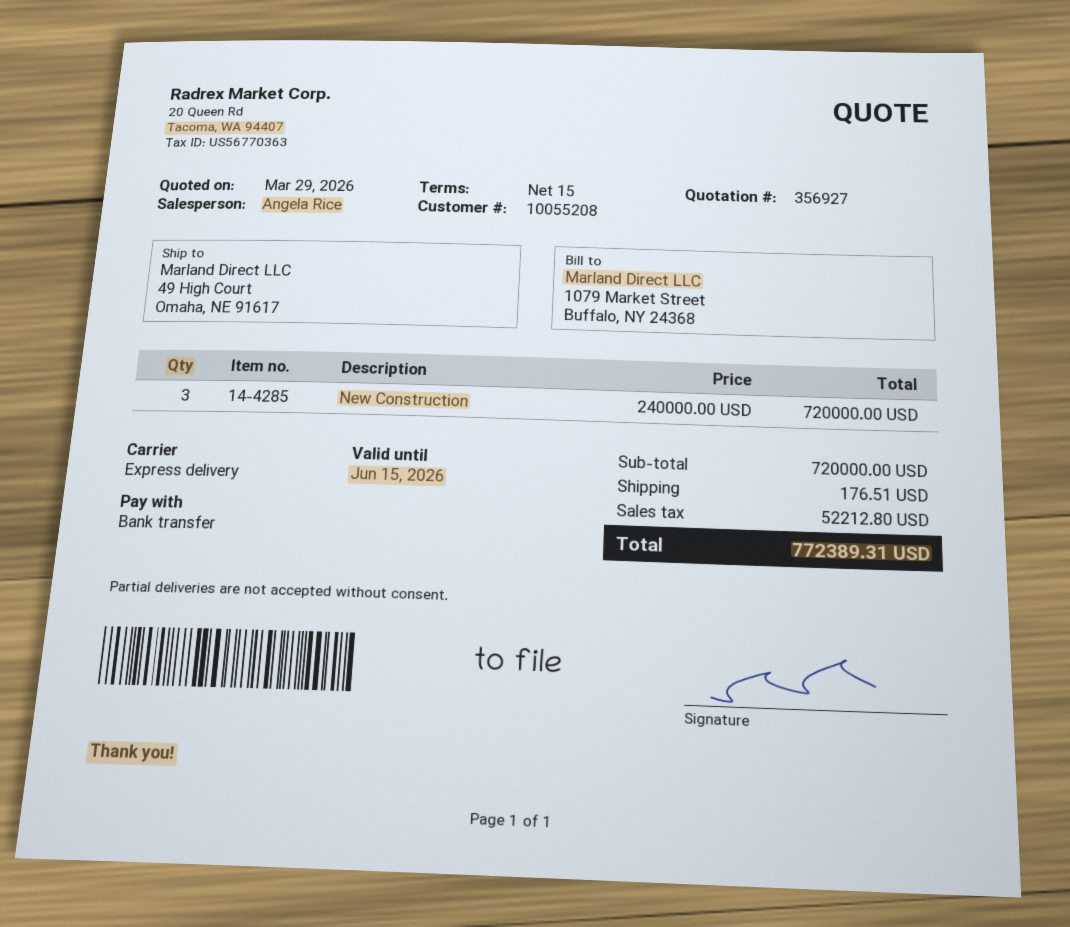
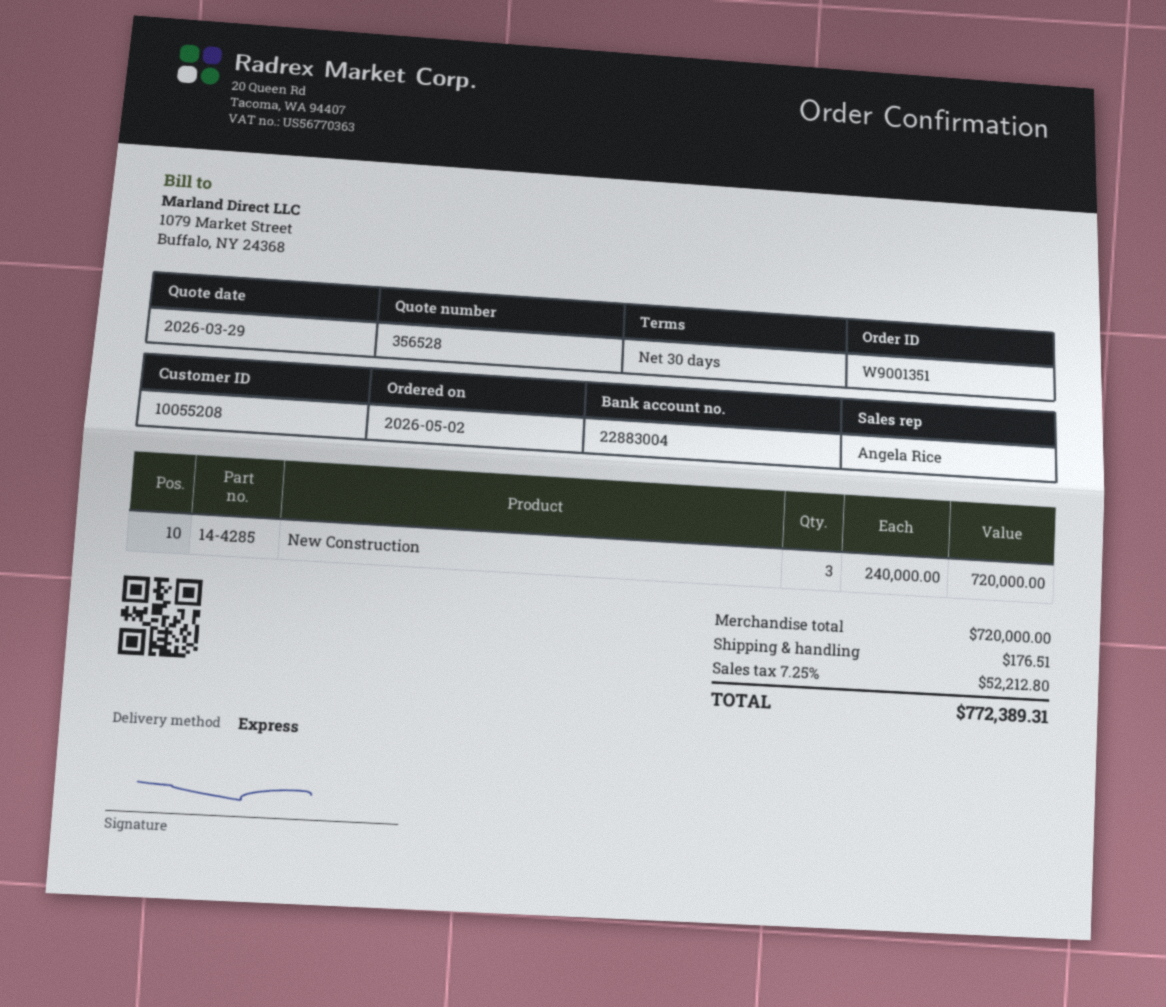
quote number: 356927 -> 356528
payment terms: 15 days -> 30 days

